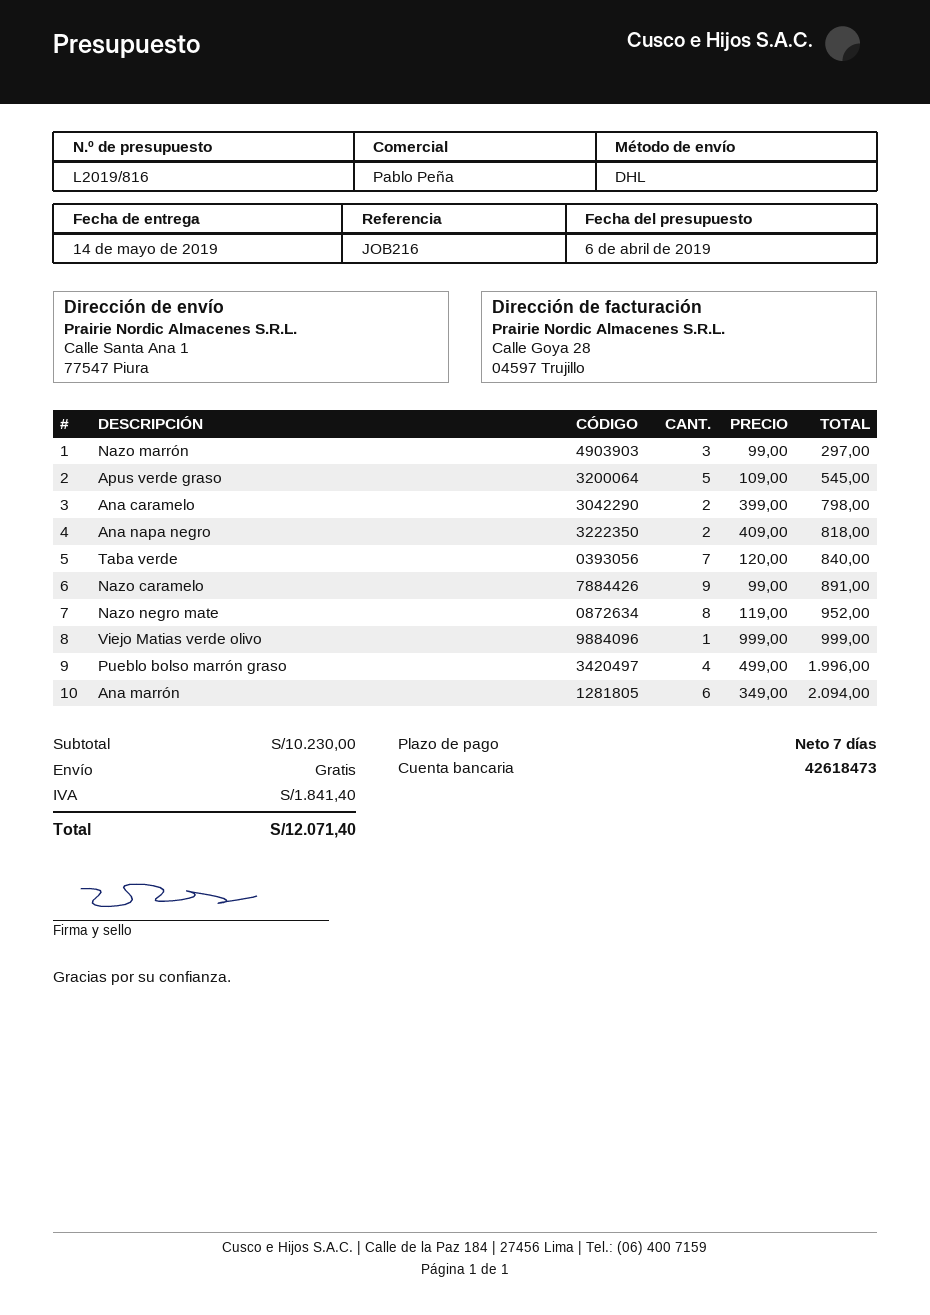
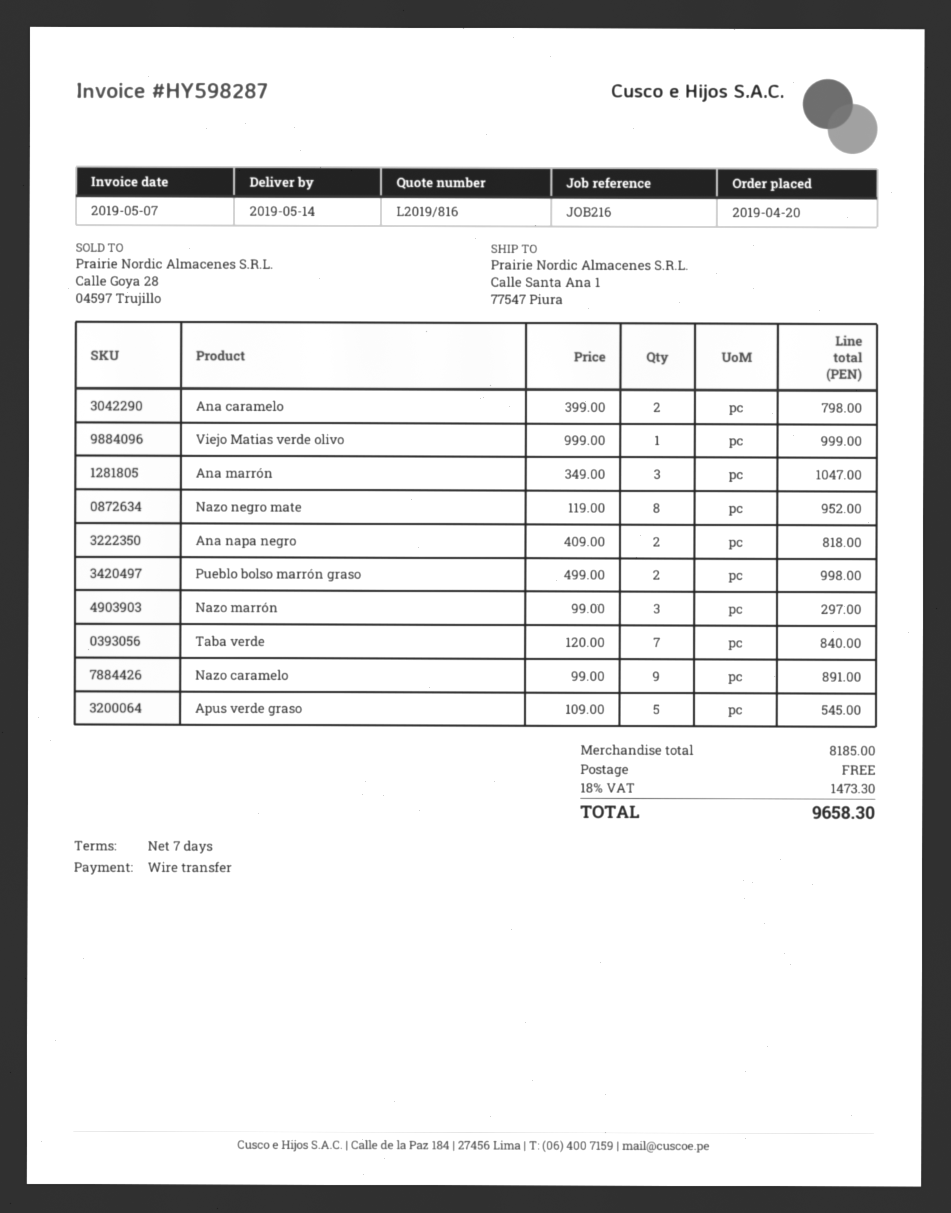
Pueblo bolso marrón graso: 4 x 499.00 = 1996.00 -> 2 x 499.00 = 998.00
Ana marrón: 6 x 349.00 = 2094.00 -> 3 x 349.00 = 1047.00
subtotal: 10230.00 -> 8185.00
tax: 1841.40 -> 1473.30
total: 12071.40 -> 9658.30

